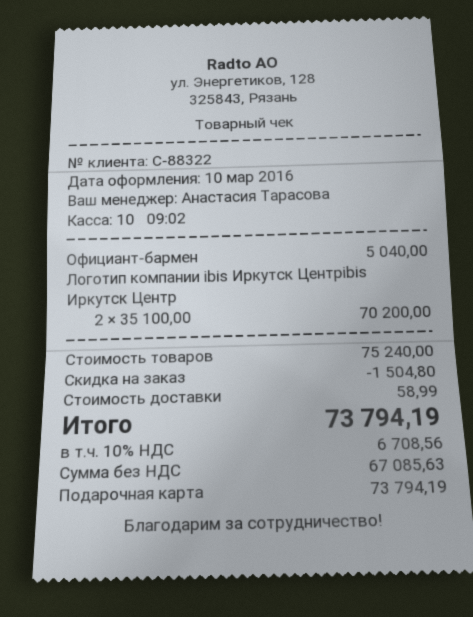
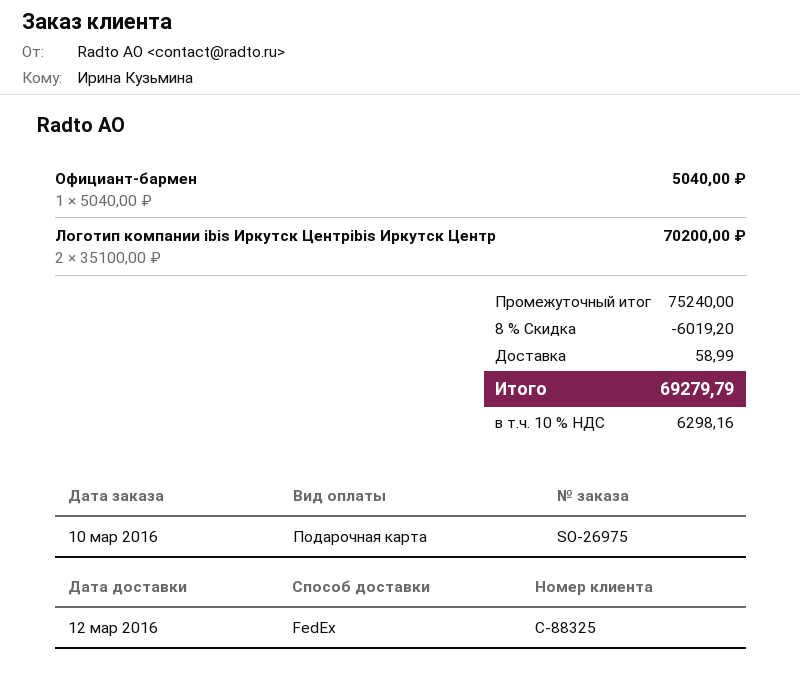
customer number: C-88322 -> C-88325
discount: 1504.80 -> 6019.20
tax: 10% = 6708.56 -> 10% = 6298.16
total: 73794.19 -> 69279.79

